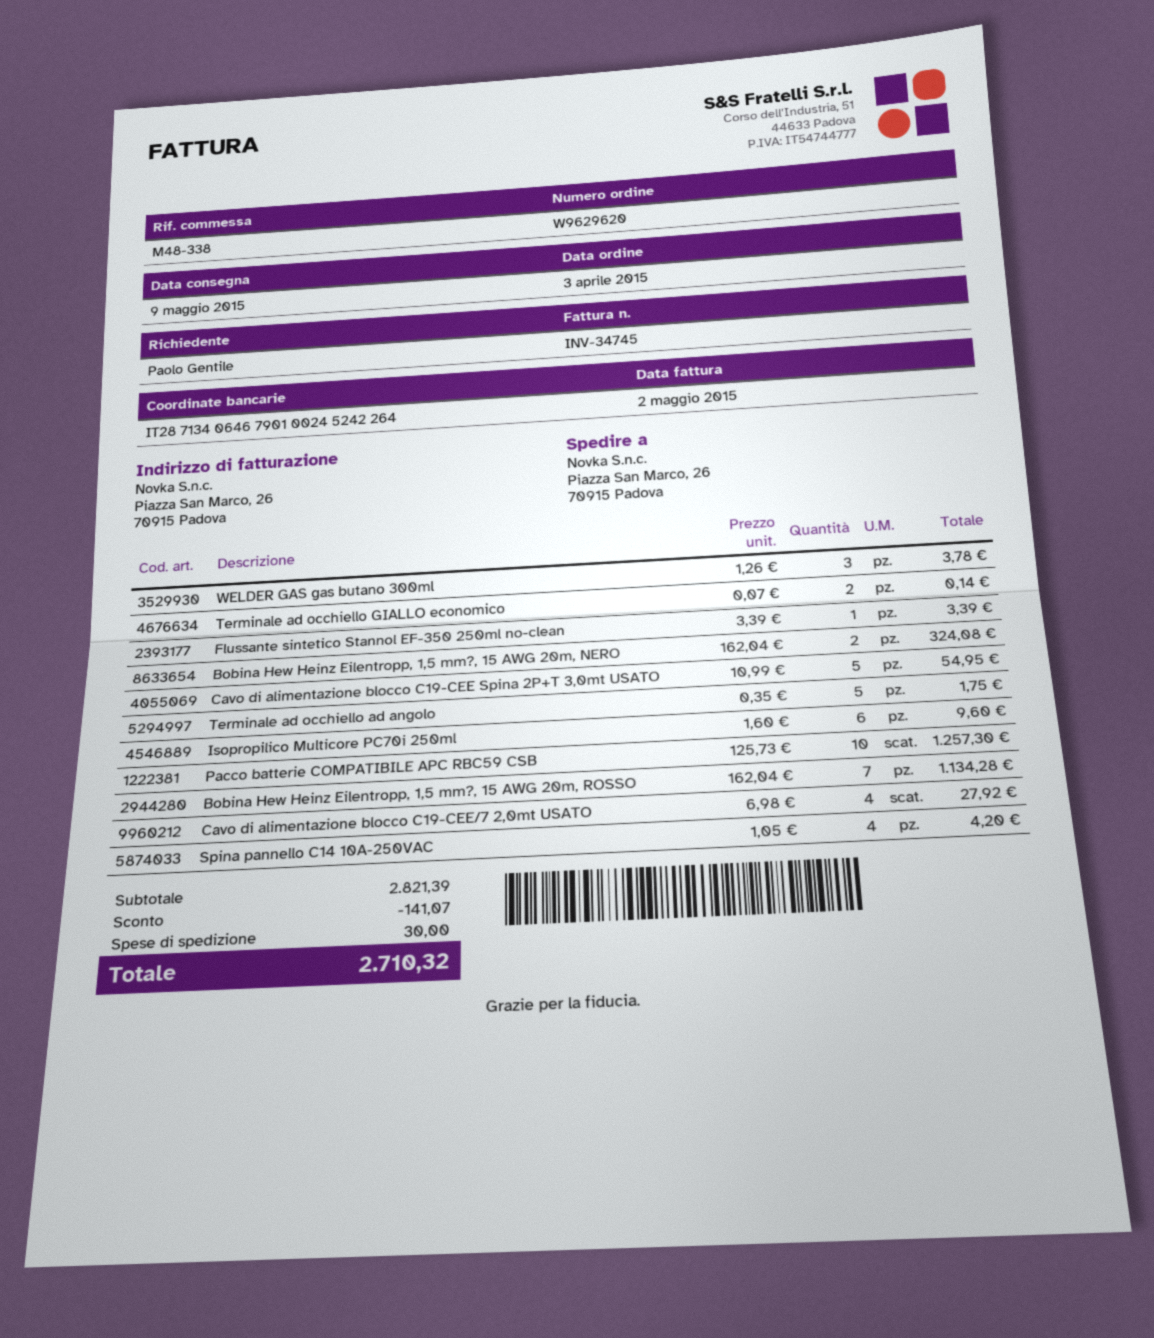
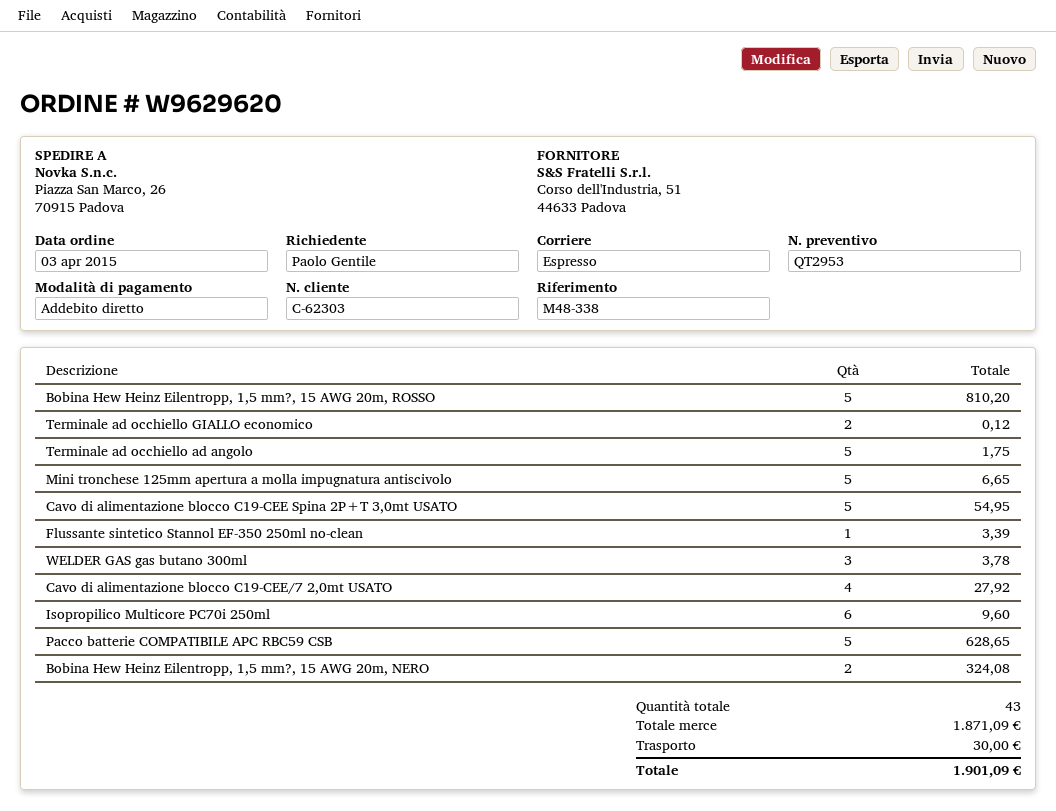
Terminale ad occhiello GIALLO economico: 2 for 0.14 -> 2 for 0.12
Pacco batterie COMPATIBILE APC RBC59 CSB: 10 for 1257.30 -> 5 for 628.65
Bobina Hew Heinz Eilentropp, 1,5 mm?, 15 AWG 20m, ROSSO: 7 for 1134.28 -> 5 for 810.20
Spina pannello C14 10A-250VAC: 4 for 4.20 -> none
Mini tronchese 125mm apertura a molla impugnatura antiscivolo: none -> 5 for 6.65
subtotal: 2821.39 -> 1871.09
discount: 141.07 -> none
total: 2710.32 -> 1901.09

